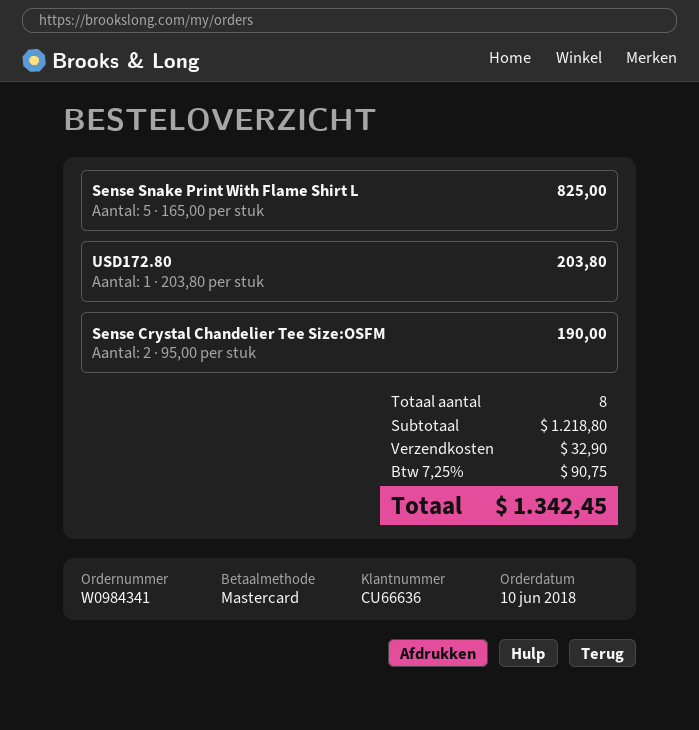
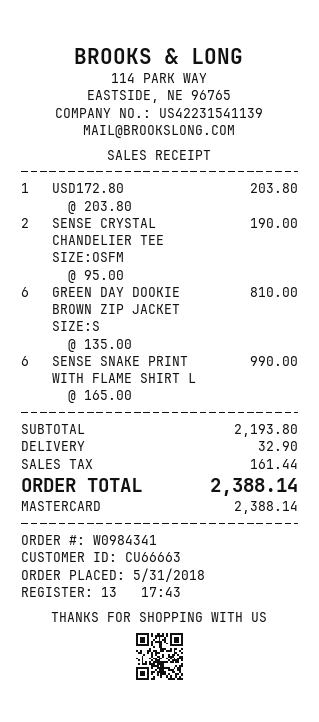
order date: 2018-06-10 -> 2018-05-31
customer number: CU66636 -> CU66663
Sense Snake Print With Flame Shirt L: 5 x 165.00 = 825.00 -> 6 x 165.00 = 990.00
GREEN DAY DOOKIE BROWN ZIP JACKET SIZE:S: none -> 6 x 135.00 = 810.00
subtotal: 1218.80 -> 2193.80
tax: 90.75 -> 161.44
total: 1342.45 -> 2388.14

